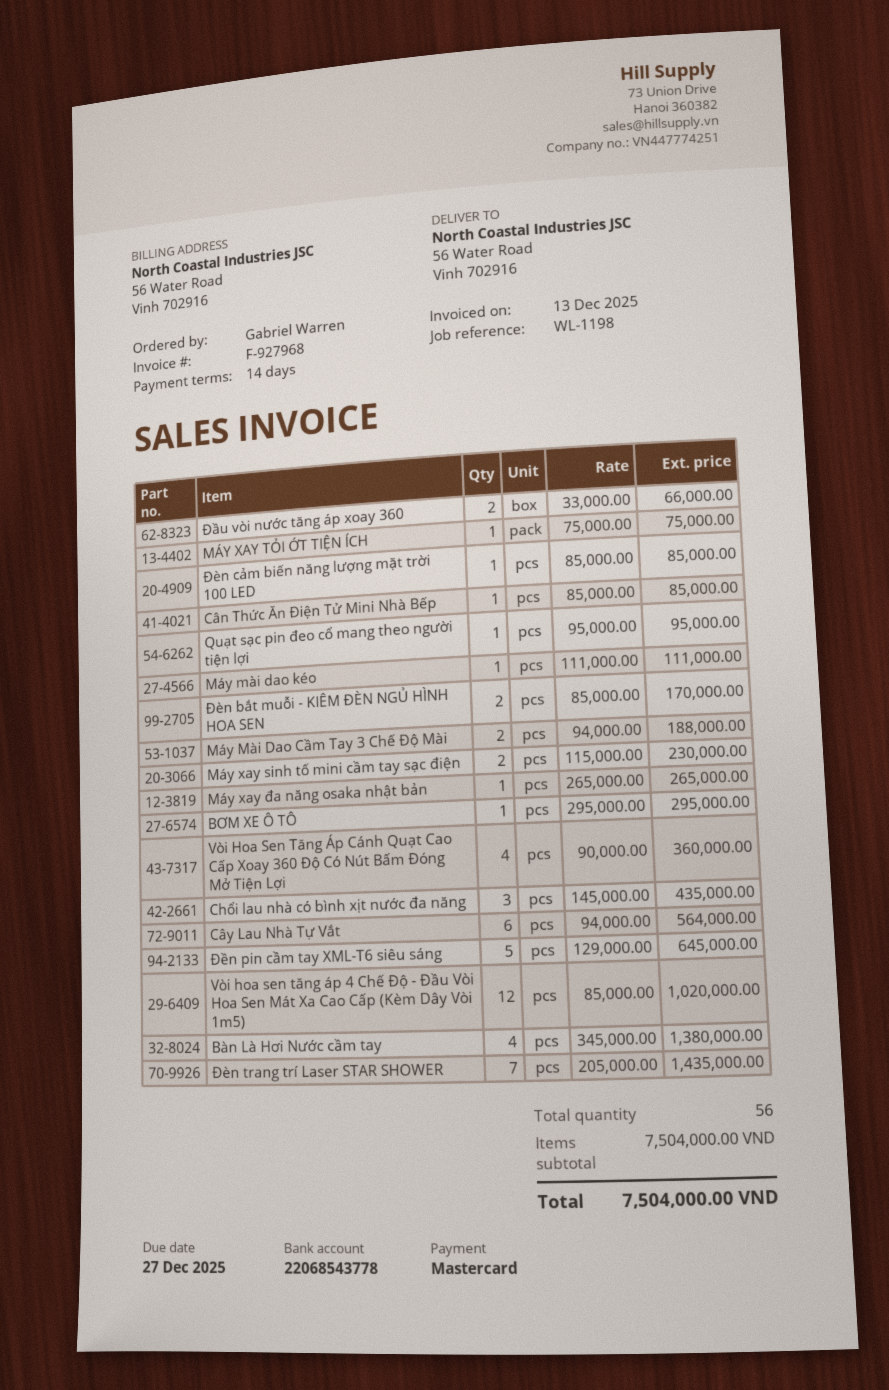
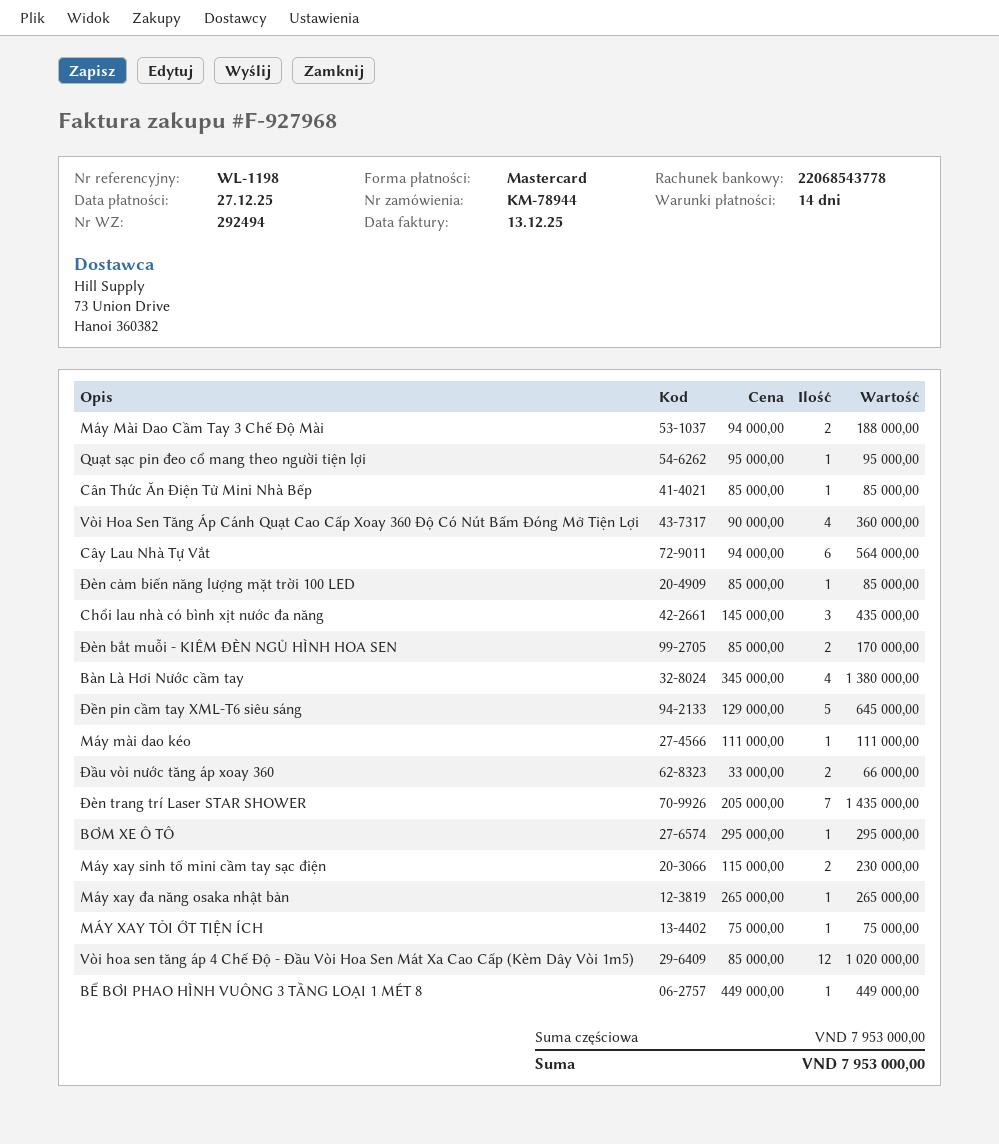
BỂ BƠI PHAO HÌNH VUÔNG 3 TẦNG LOẠI 1 MÉT 8: none -> 1 x 449000.00 = 449000.00
subtotal: 7504000.00 -> 7953000.00
total: 7504000.00 -> 7953000.00

